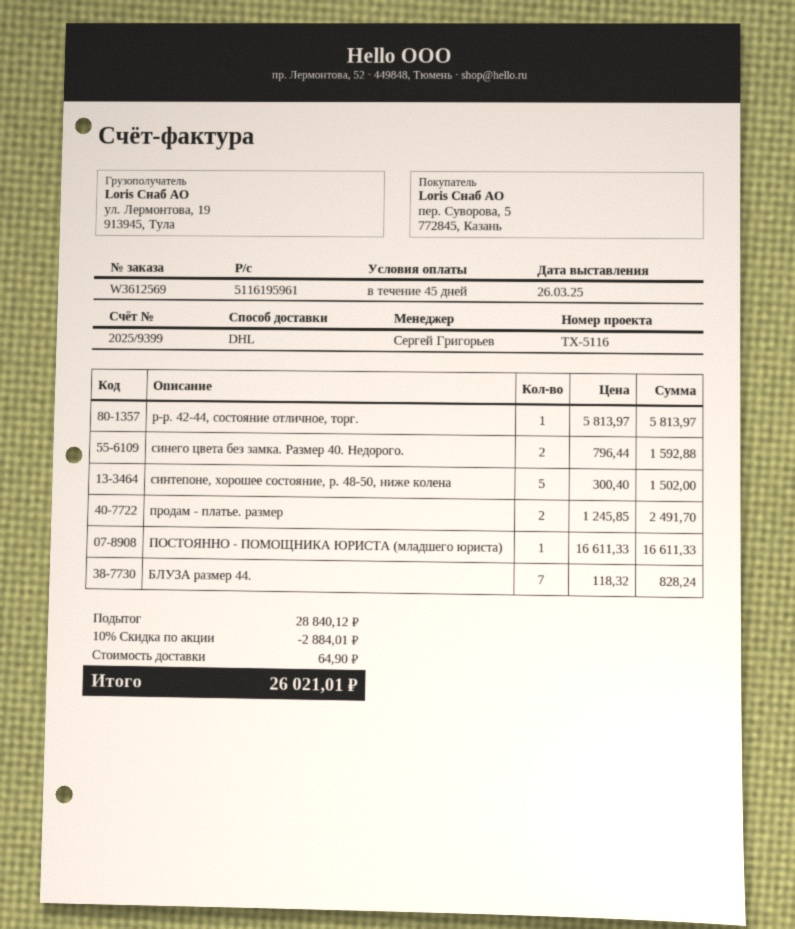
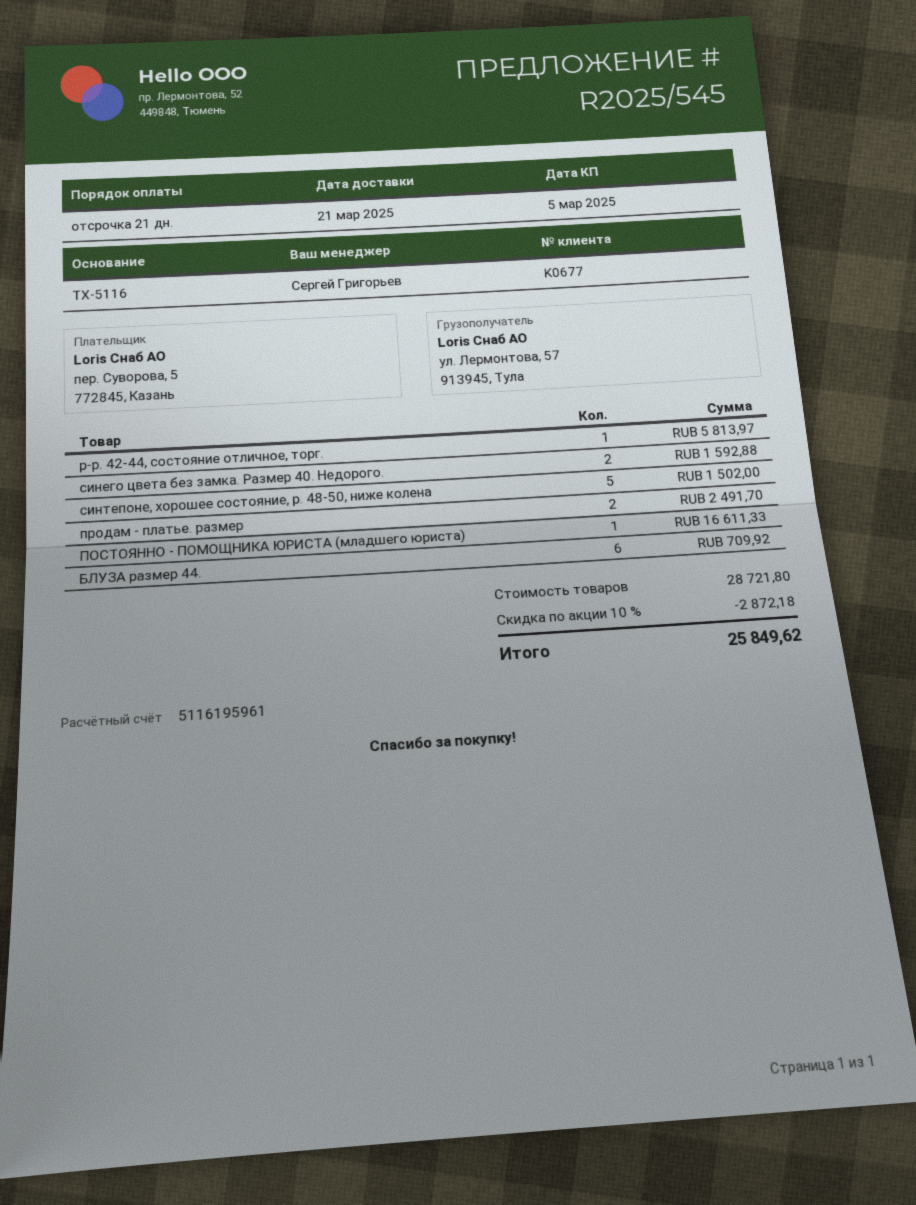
payment terms: 45 days -> 21 days
ship to: ул. Лермонтова, 19, 913945, Тула -> ул. Лермонтова, 57, 913945, Тула
БЛУЗА размер 44.: 7 for 828.24 -> 6 for 709.92
subtotal: 28840.12 -> 28721.80
discount: 10% = 2884.01 -> 10% = 2872.18
shipping: 64.90 -> none
total: 26021.01 -> 25849.62

